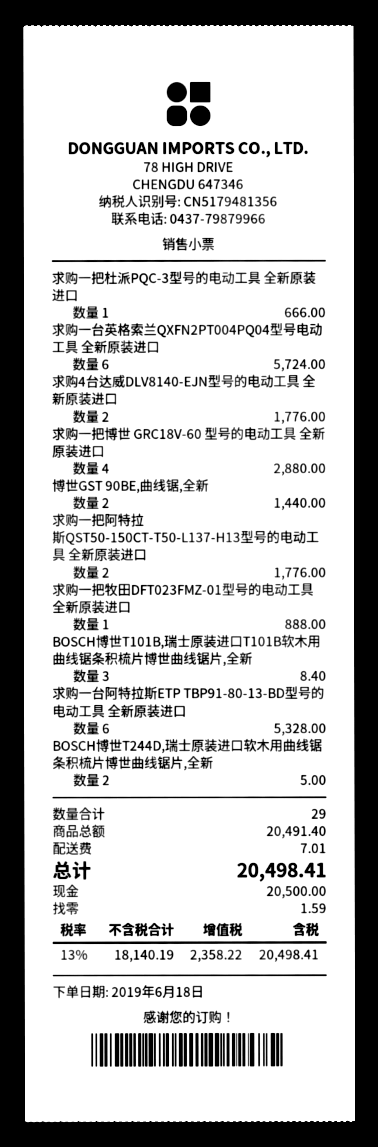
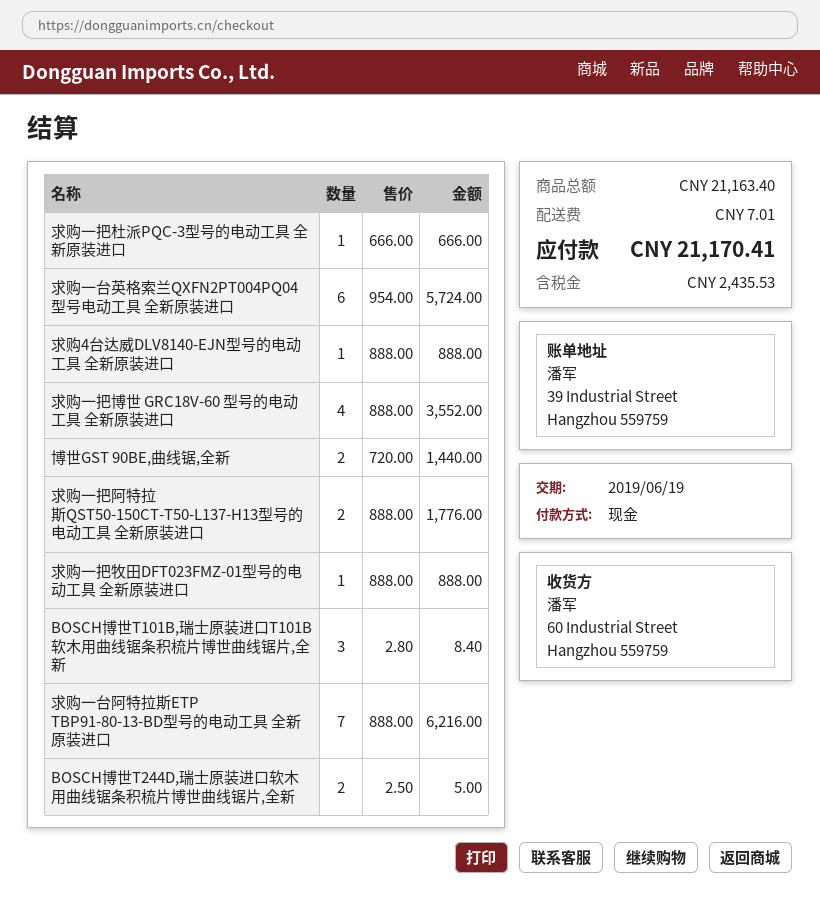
求购4台达威DLV8140-EJN型号的电动工具 全新原装进口: 2 for 1776.00 -> 1 for 888.00
求购一把博世 GRC18V-60 型号的电动工具 全新原装进口: 4 for 2880.00 -> 4 for 3552.00
求购一台阿特拉斯ETP TBP91-80-13-BD型号的电动工具 全新原装进口: 6 for 5328.00 -> 7 for 6216.00
subtotal: 20491.40 -> 21163.40
tax: 2358.22 -> 2435.53
total: 20498.41 -> 21170.41

